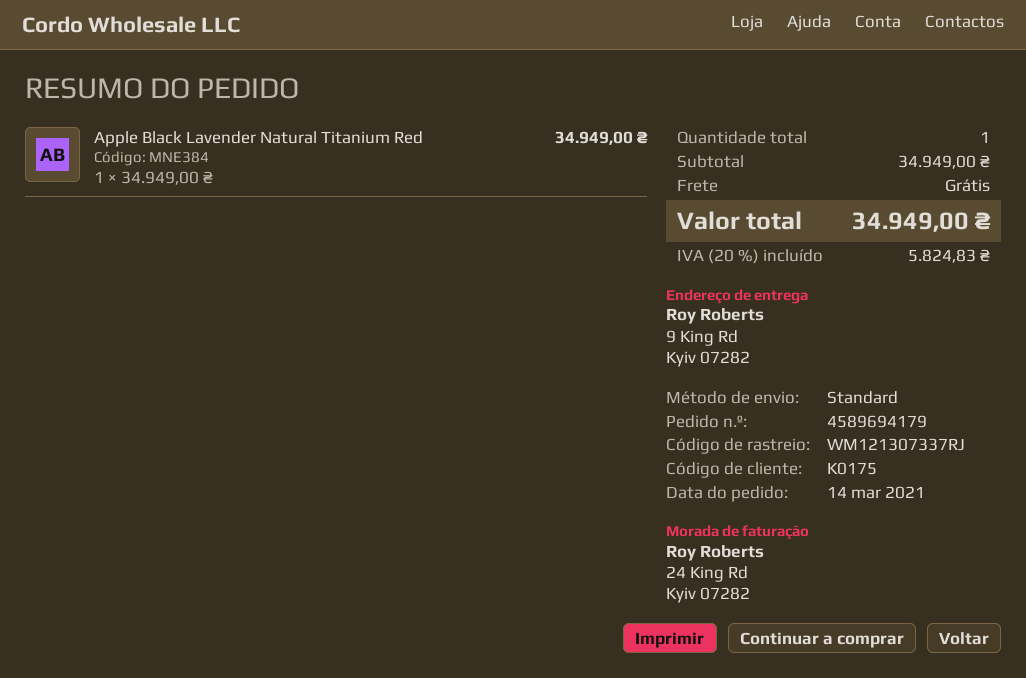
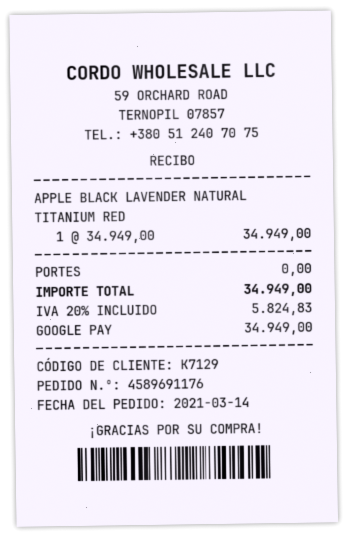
order number: 4589694179 -> 4589691176
customer number: K0175 -> K7129

